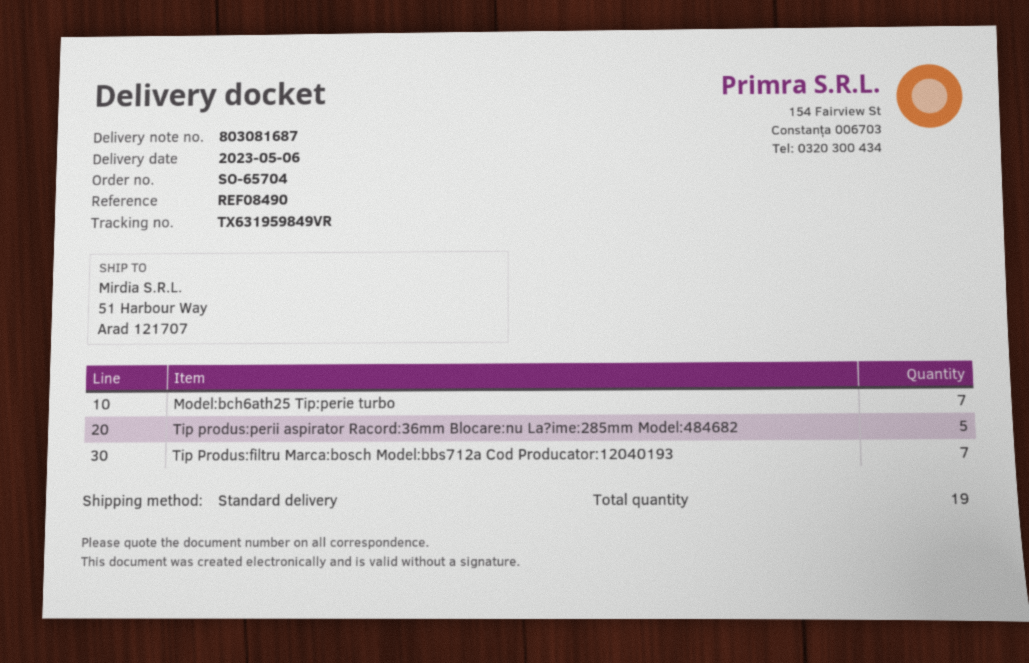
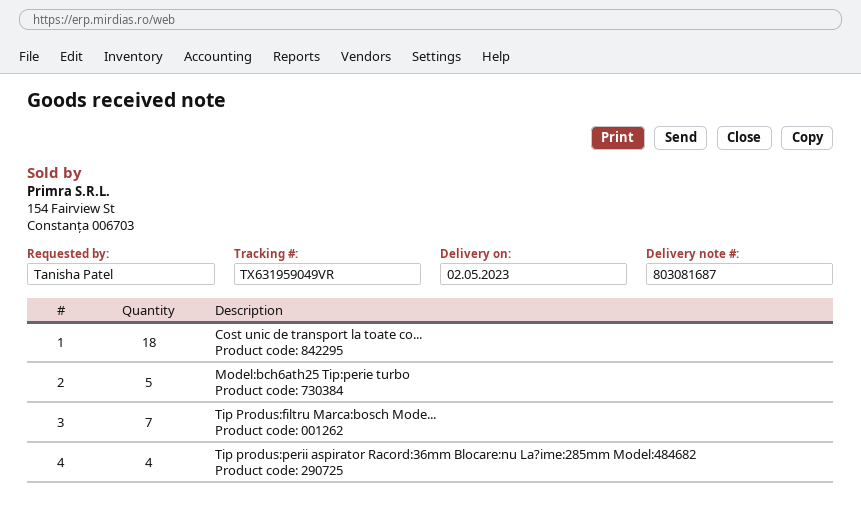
delivery date: 2023-05-06 -> 2023-05-02
tracking number: TX631959849VR -> TX631959049VR
Model:bch6ath25 Tip:perie turbo: 7 -> 5
Tip produs:perii aspirator Racord:36mm Blocare:nu La?ime:285mm Model:484682: 5 -> 4
Cost unic de transport la toate co...: none -> 18

